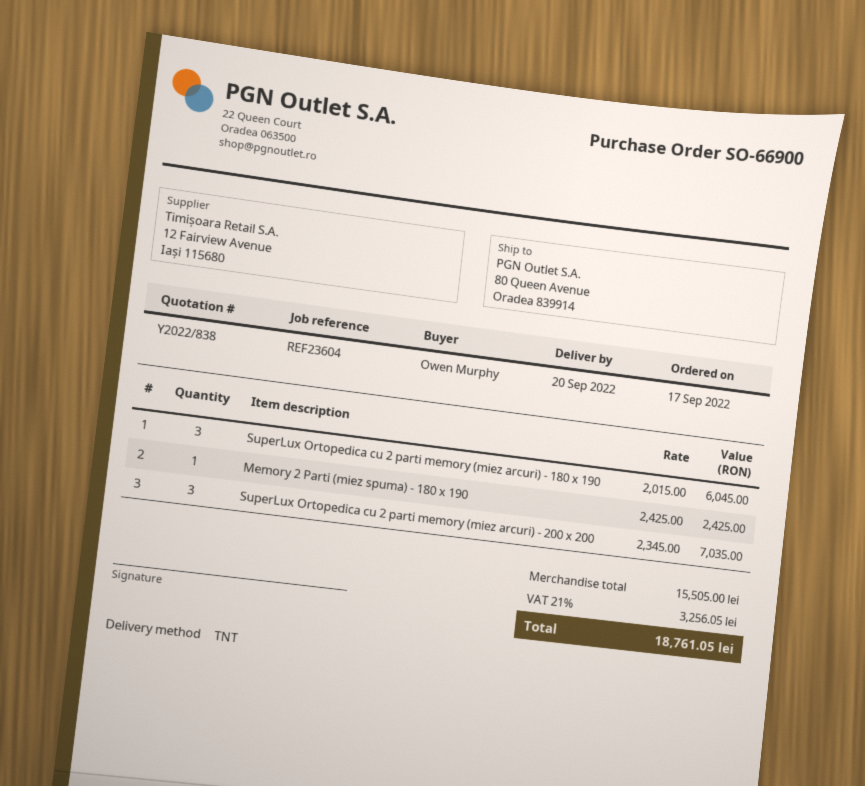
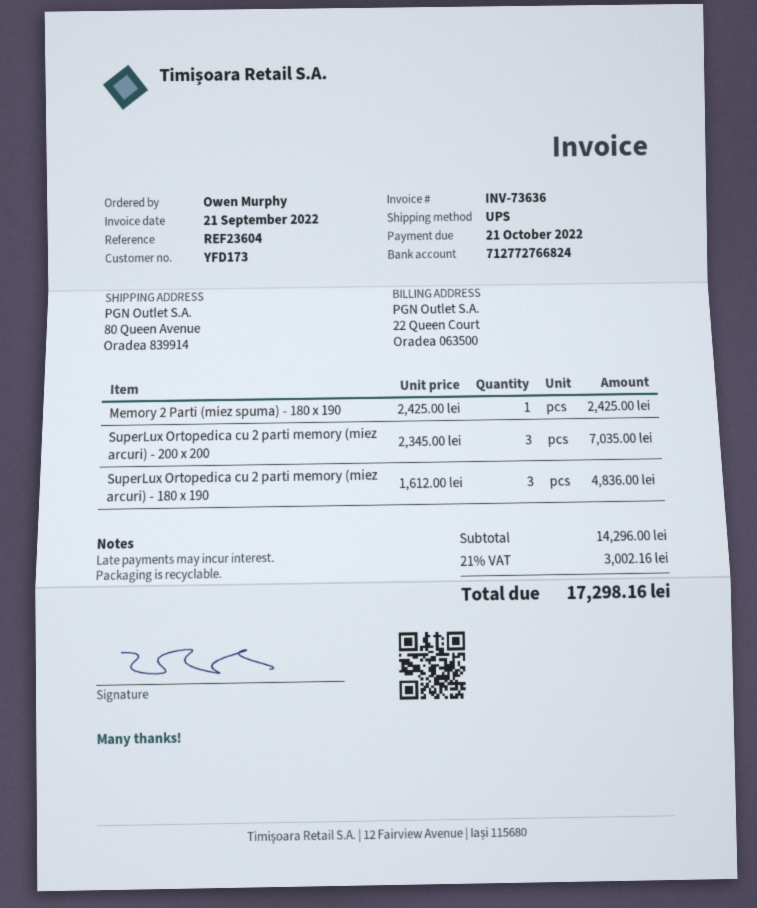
shipping method: TNT -> UPS
SuperLux Ortopedica cu 2 parti memory (miez arcuri) - 180 x 190: 3 x 2015.00 = 6045.00 -> 3 x 1612.00 = 4836.00
subtotal: 15505.00 -> 14296.00
tax: 21% = 3256.05 -> 21% = 3002.16
total: 18761.05 -> 17298.16

